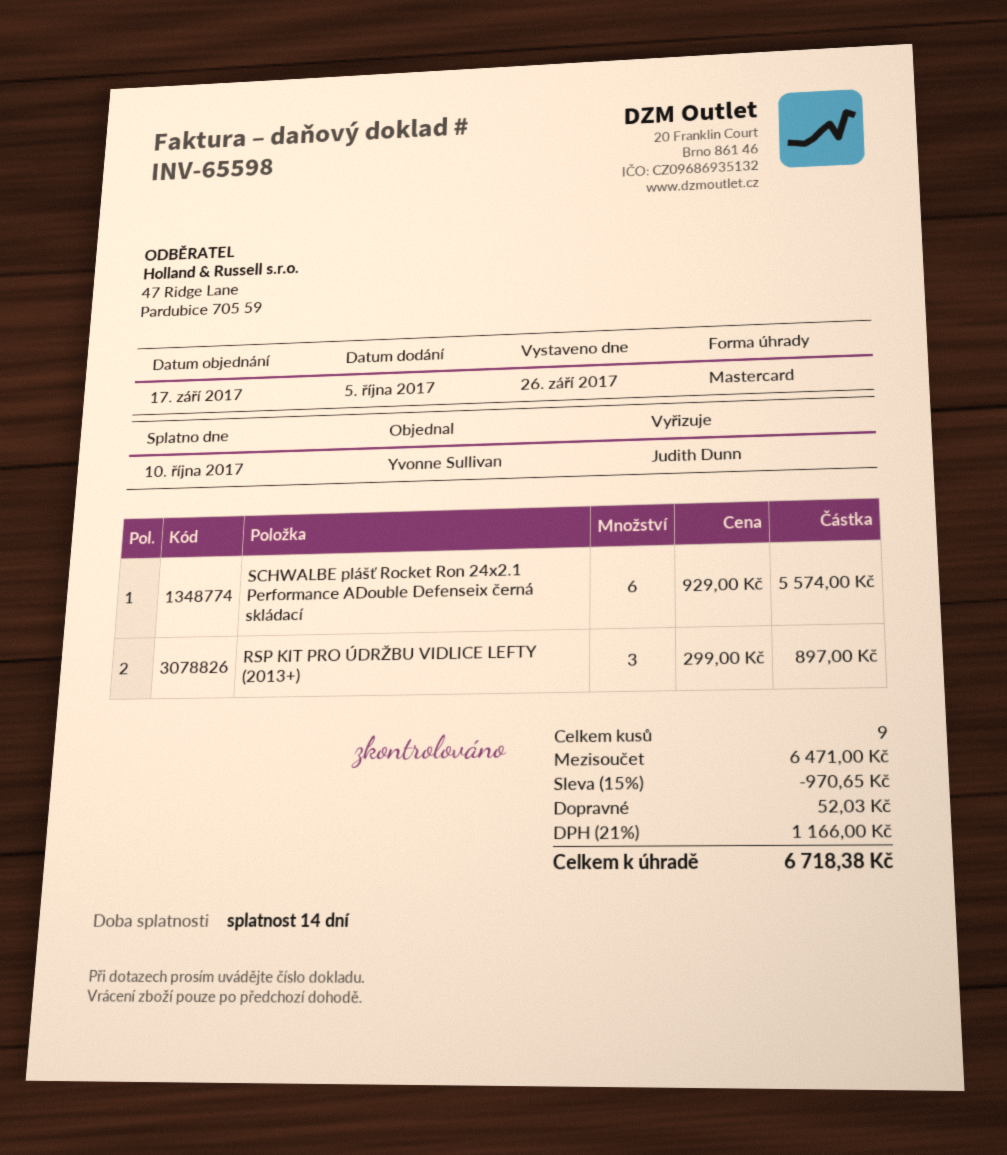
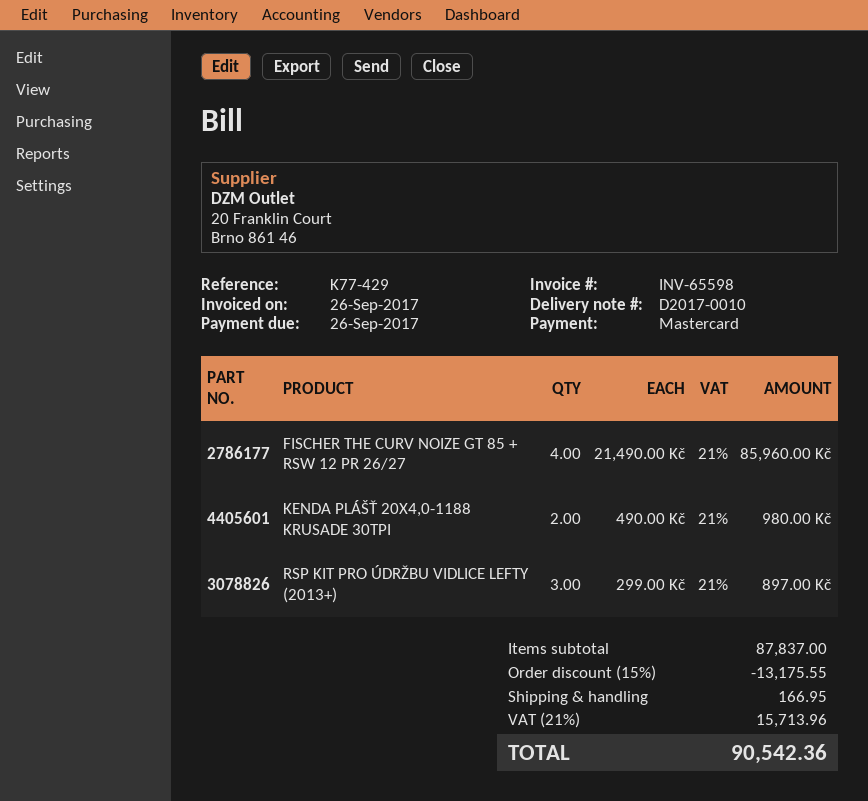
due date: 2017-10-10 -> 2017-09-26
SCHWALBE plášť Rocket Ron 24x2.1 Performance ADouble Defenseix černá skládací: 6 x 929.00 = 5574.00 -> none
FISCHER THE CURV NOIZE GT 85 + RSW 12 PR 26/27: none -> 4 x 21490.00 = 85960.00
KENDA PLÁŠŤ 20X4,0-1188 KRUSADE 30TPI: none -> 2 x 490.00 = 980.00
subtotal: 6471.00 -> 87837.00
discount: 15% = 970.65 -> 15% = 13175.55
shipping: 52.03 -> 166.95
tax: 21% = 1166.00 -> 21% = 15713.96
total: 6718.38 -> 90542.36

